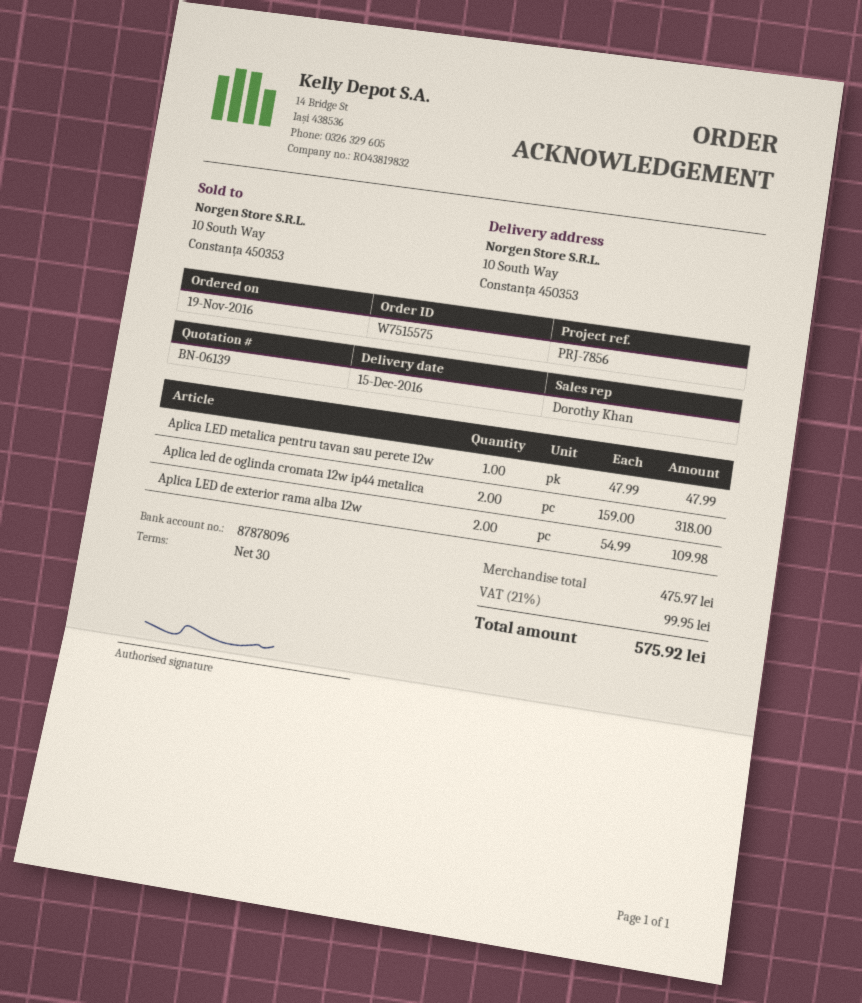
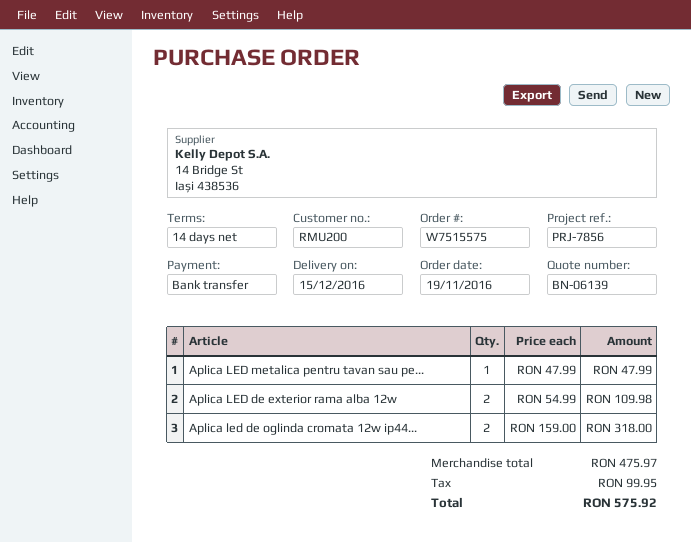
payment terms: 30 days -> 14 days

